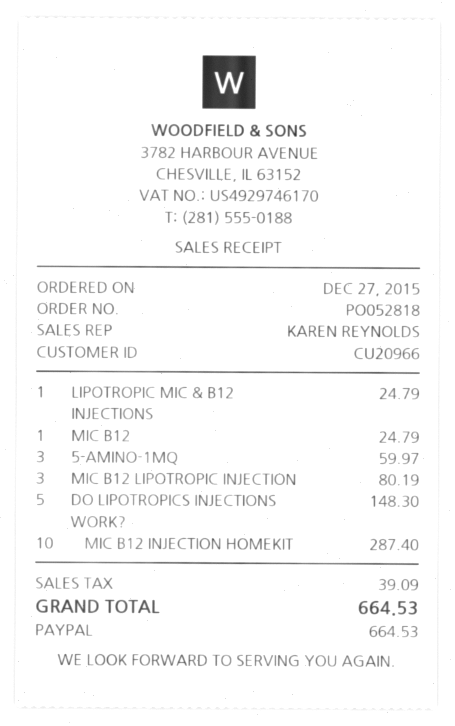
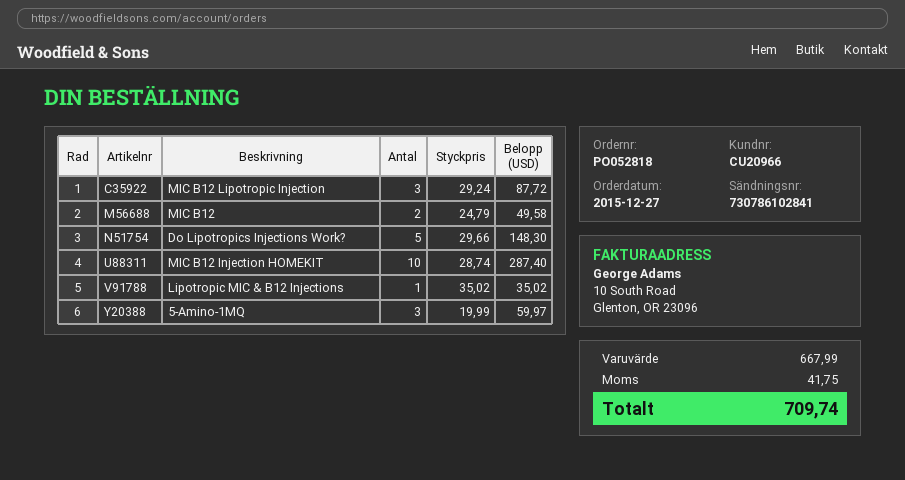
LIPOTROPIC MIC & B12 INJECTIONS: 1 for 24.79 -> 1 for 35.02
MIC B12: 1 for 24.79 -> 2 for 49.58
MIC B12 LIPOTROPIC INJECTION: 3 for 80.19 -> 3 for 87.72
tax: 39.09 -> 41.75
total: 664.53 -> 709.74

